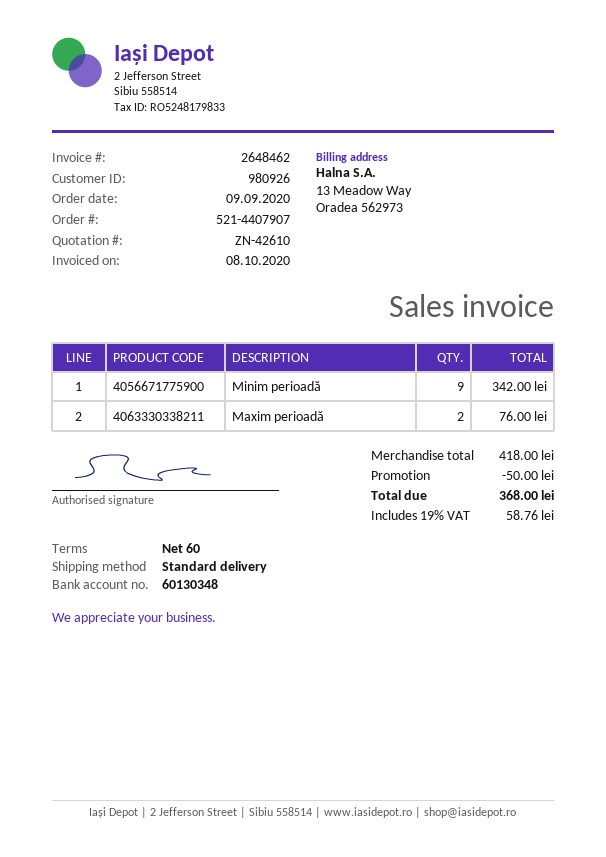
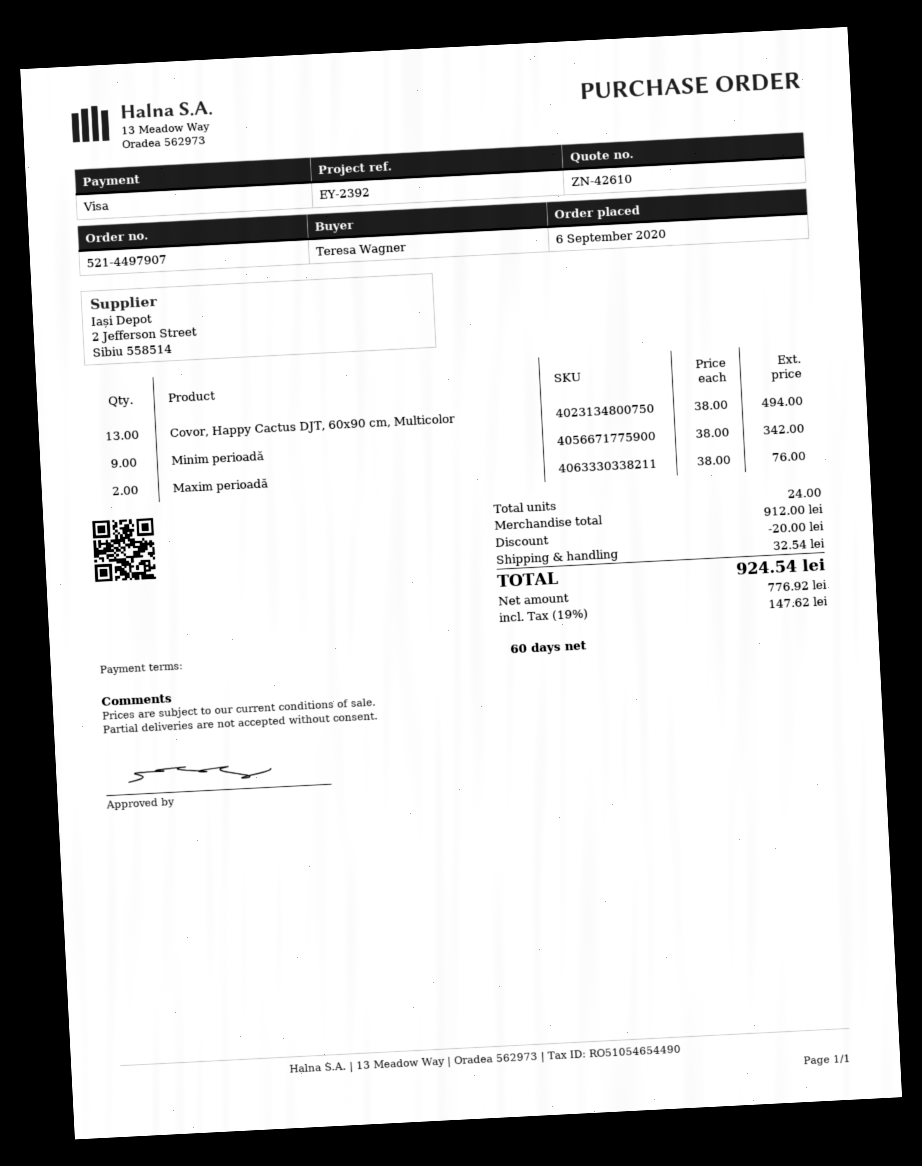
order number: 521-4407907 -> 521-4497907
order date: 2020-09-09 -> 2020-09-06
Covor, Happy Cactus DJT, 60x90 cm, Multicolor: none -> 13 for 494.00
subtotal: 418.00 -> 912.00
discount: 50.00 -> 20.00
shipping: none -> 32.54
tax: 19% = 58.76 -> 19% = 147.62
total: 368.00 -> 924.54

